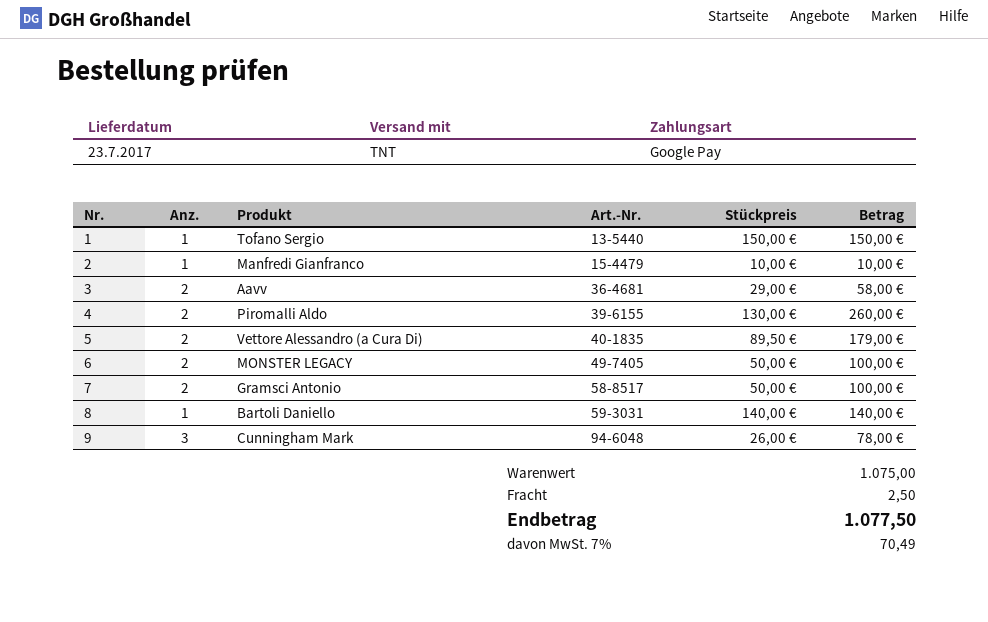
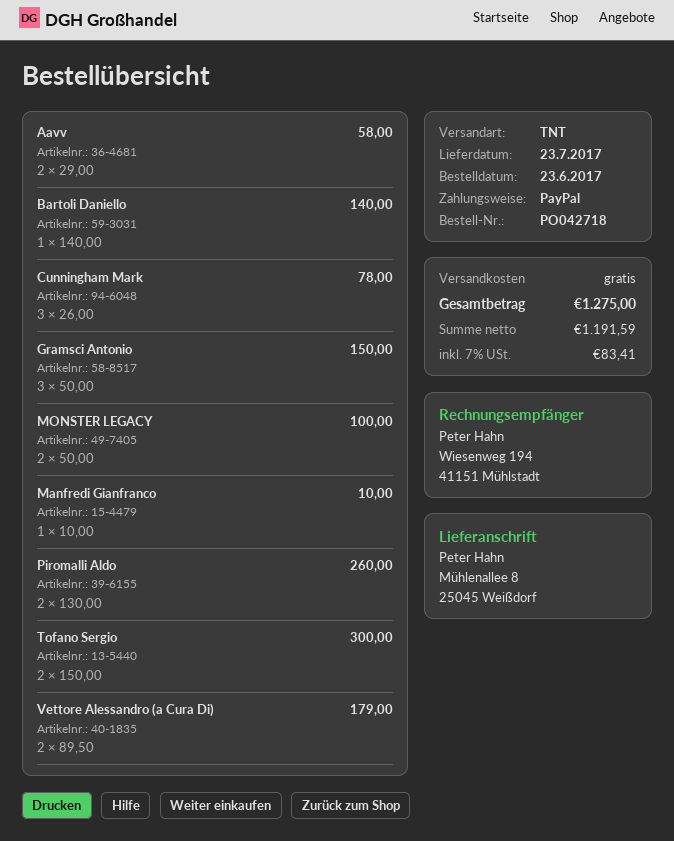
payment method: Google Pay -> PayPal
Tofano Sergio: 1 x 150.00 = 150.00 -> 2 x 150.00 = 300.00
Gramsci Antonio: 2 x 50.00 = 100.00 -> 3 x 50.00 = 150.00
shipping: 2.50 -> 0.00
tax: 7% = 70.49 -> 7% = 83.41
total: 1077.50 -> 1275.00

